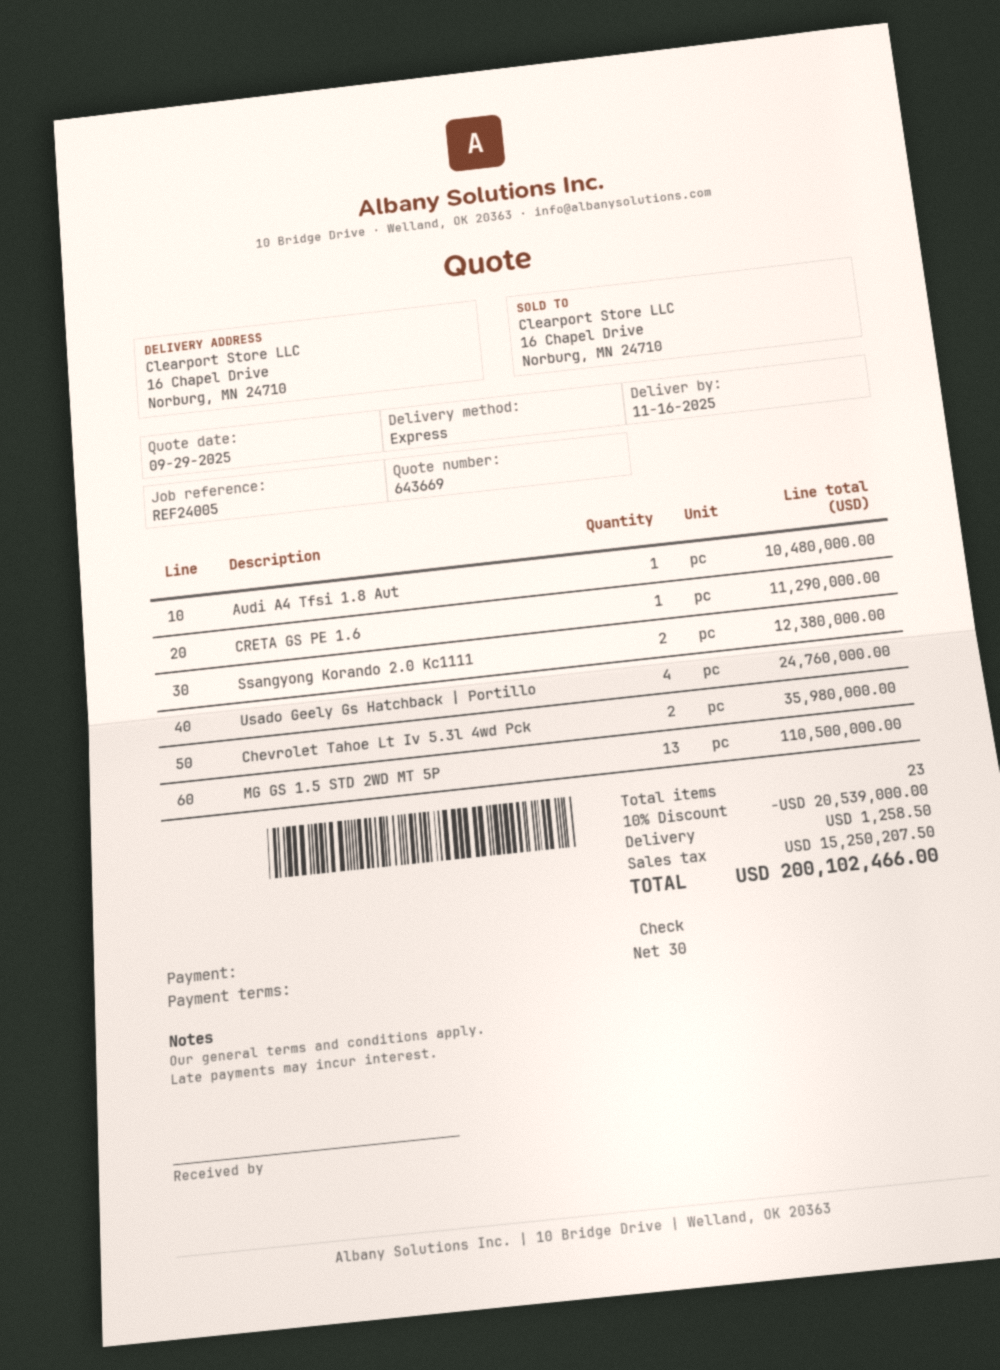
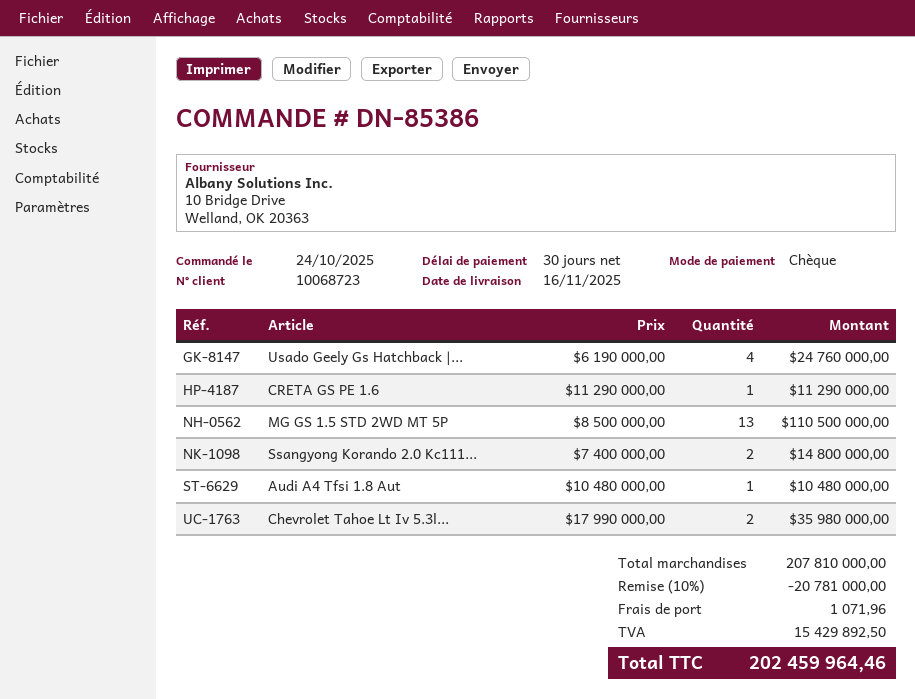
Ssangyong Korando 2.0 Kc1111: 2 for 12380000.00 -> 2 for 14800000.00
discount: 10% = 20539000.00 -> 10% = 20781000.00
shipping: 1258.50 -> 1071.96
tax: 15250207.50 -> 15429892.50
total: 200102466.00 -> 202459964.46

